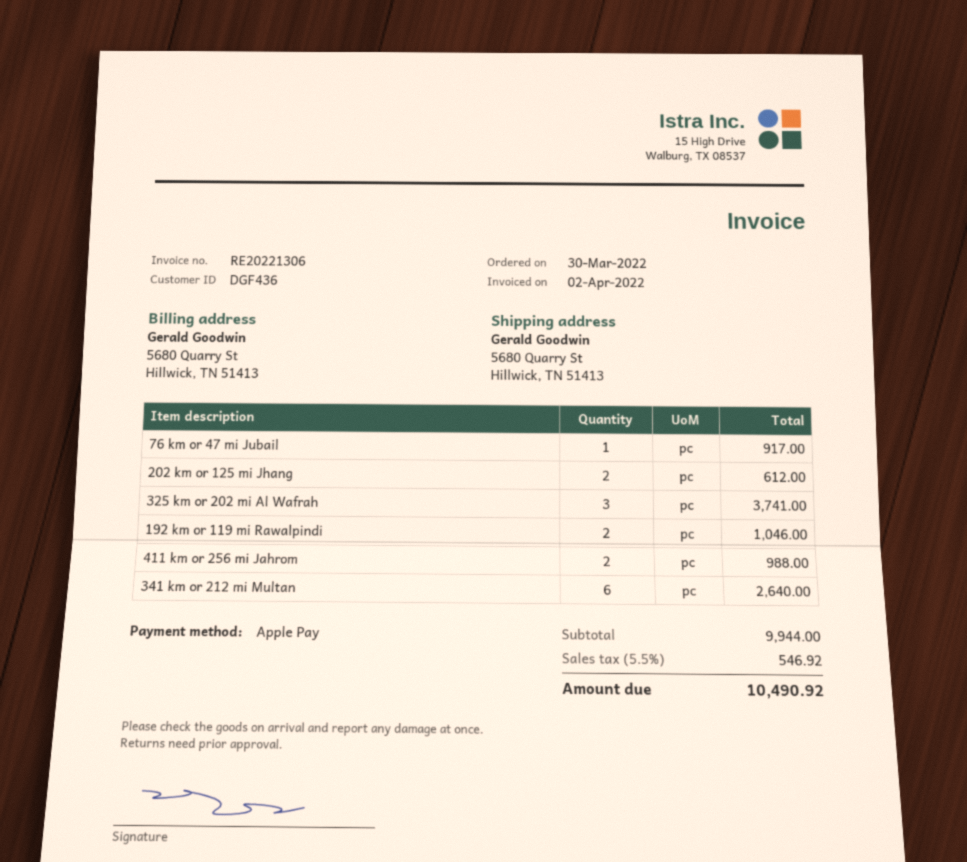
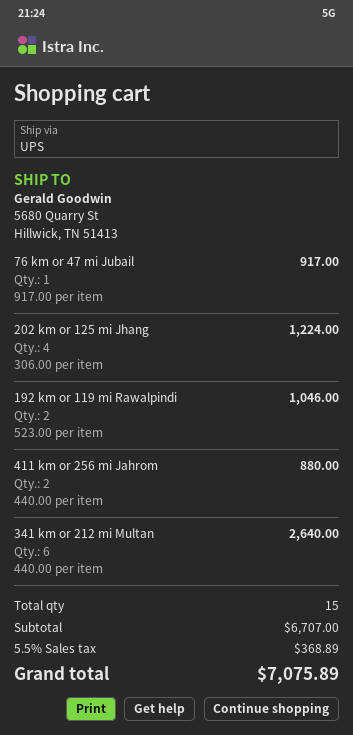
202 km or 125 mi Jhang: 2 for 612.00 -> 4 for 1224.00
325 km or 202 mi Al Wafrah: 3 for 3741.00 -> none
411 km or 256 mi Jahrom: 2 for 988.00 -> 2 for 880.00
subtotal: 9944.00 -> 6707.00
tax: 5.5% = 546.92 -> 5.5% = 368.89
total: 10490.92 -> 7075.89

